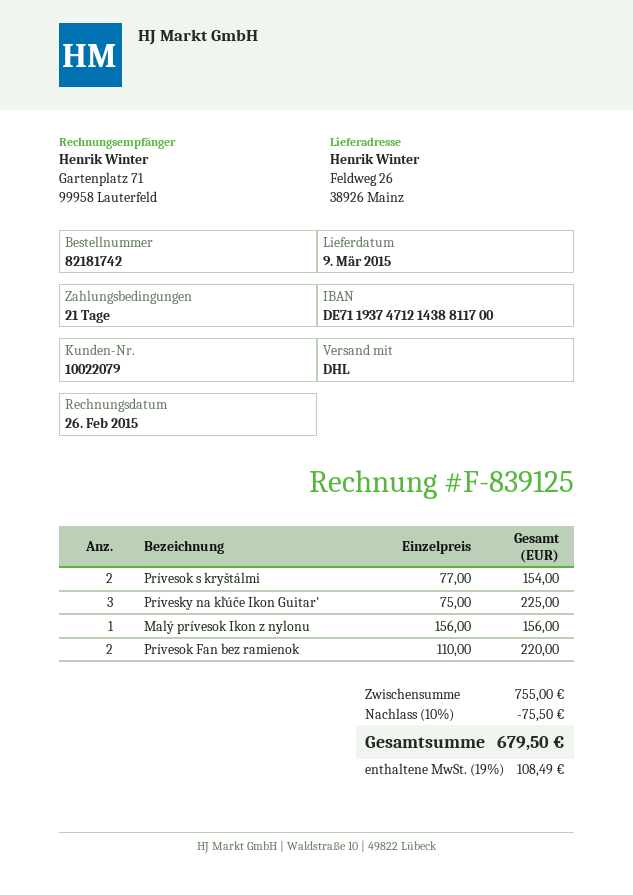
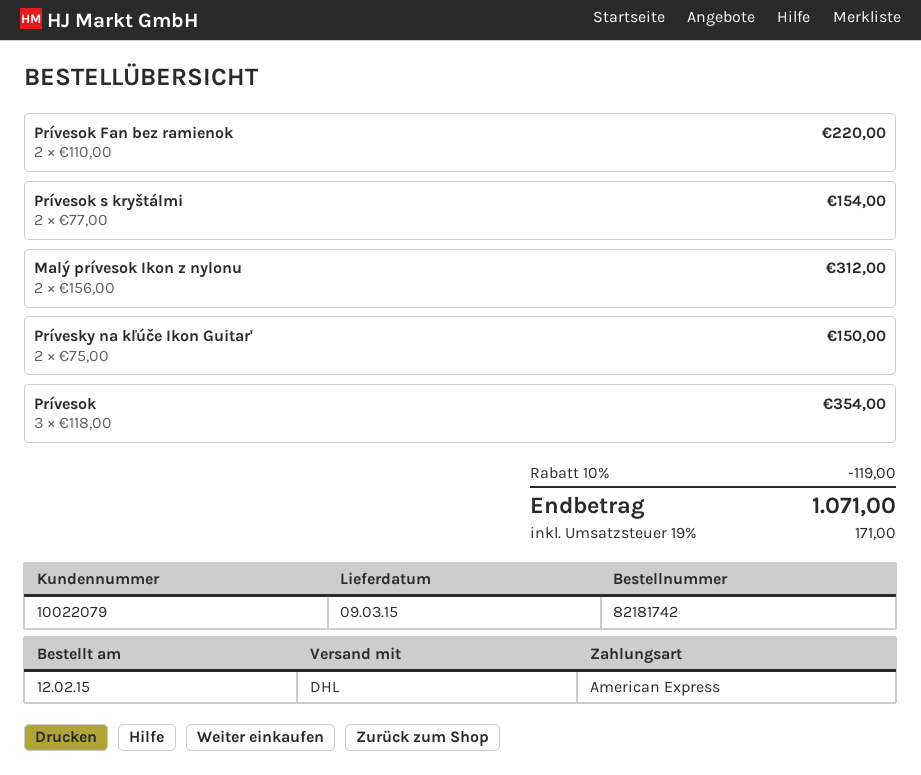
Prívesky na kľúče Ikon Guitar': 3 x 75.00 = 225.00 -> 2 x 75.00 = 150.00
Malý prívesok Ikon z nylonu: 1 x 156.00 = 156.00 -> 2 x 156.00 = 312.00
Prívesok: none -> 3 x 118.00 = 354.00
discount: 10% = 75.50 -> 10% = 119.00
tax: 19% = 108.49 -> 19% = 171.00
total: 679.50 -> 1071.00

